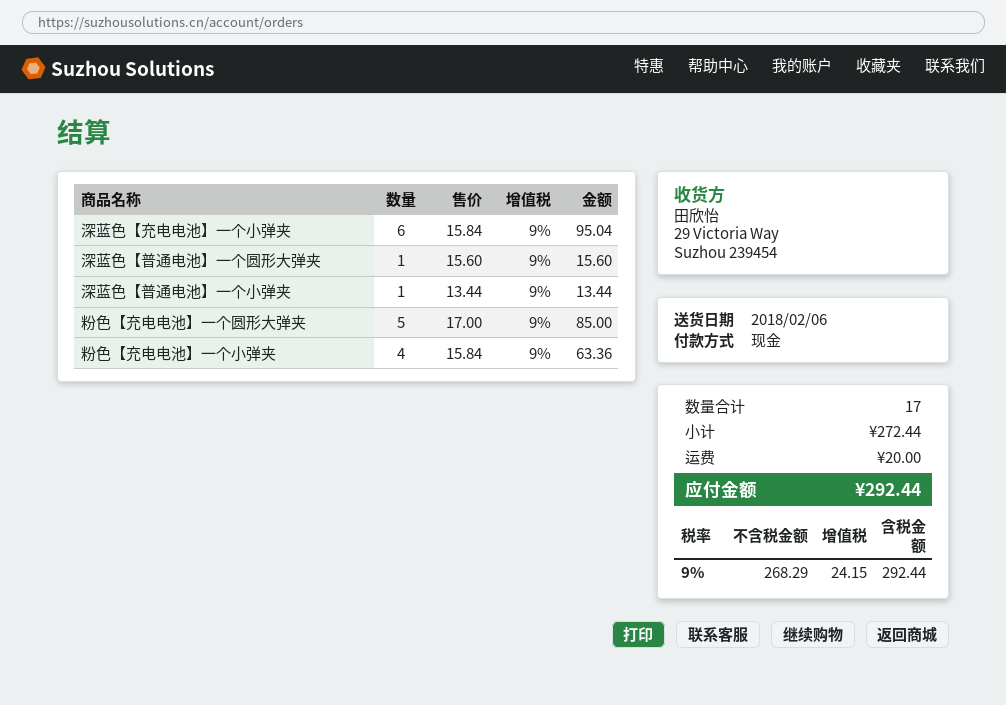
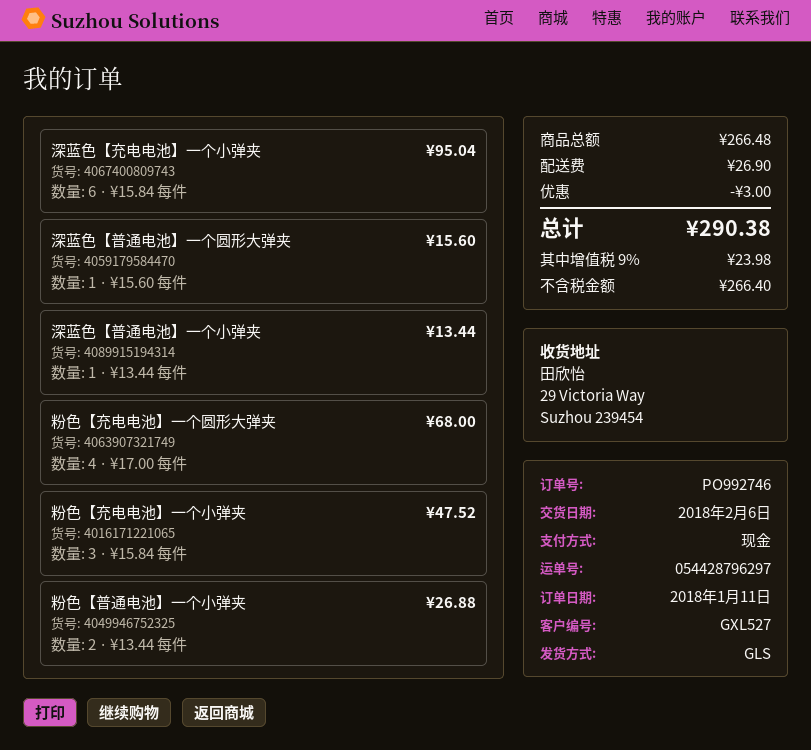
粉色【充电电池】一个圆形大弹夹: 5 x 17.00 = 85.00 -> 4 x 17.00 = 68.00
粉色【充电电池】一个小弹夹: 4 x 15.84 = 63.36 -> 3 x 15.84 = 47.52
粉色【普通电池】一个小弹夹: none -> 2 x 13.44 = 26.88
subtotal: 272.44 -> 266.48
discount: none -> 3.00
shipping: 20.00 -> 26.90
net: 268.29 -> 266.40
tax: 9% = 24.15 -> 9% = 23.98
total: 292.44 -> 290.38

